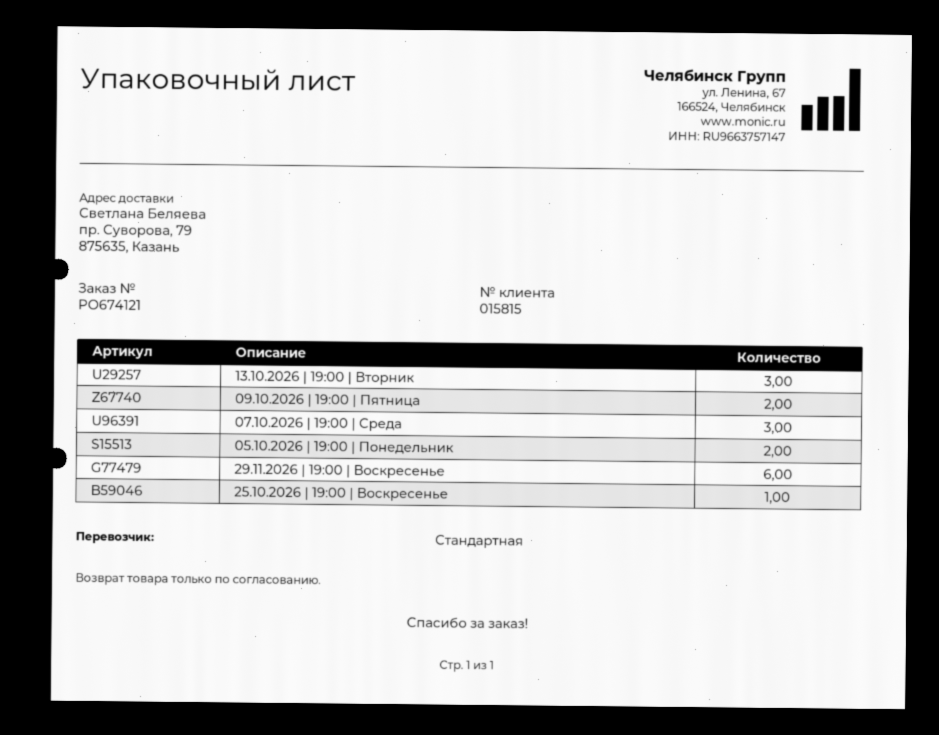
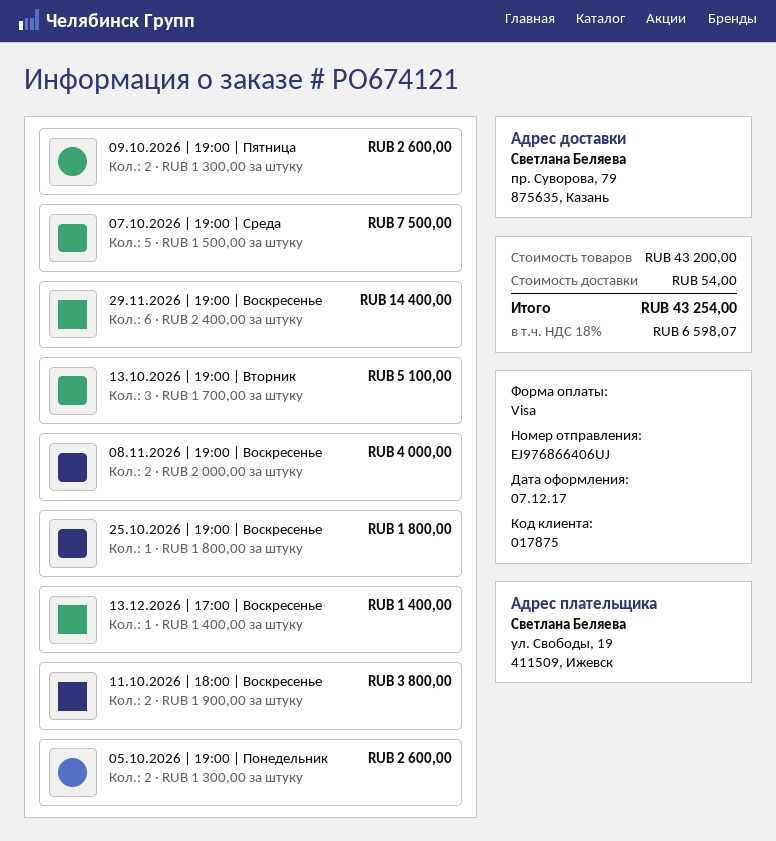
customer number: 015815 -> 017875
07.10.2026 | 19:00 | Среда: 3 -> 5
08.11.2026 | 19:00 | Воскресенье: none -> 2
13.12.2026 | 17:00 | Воскресенье: none -> 1
11.10.2026 | 18:00 | Воскресенье: none -> 2

